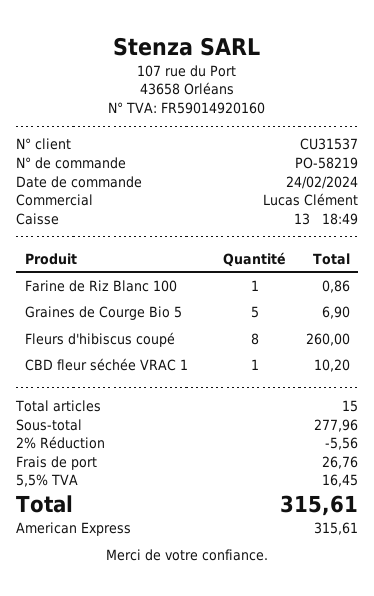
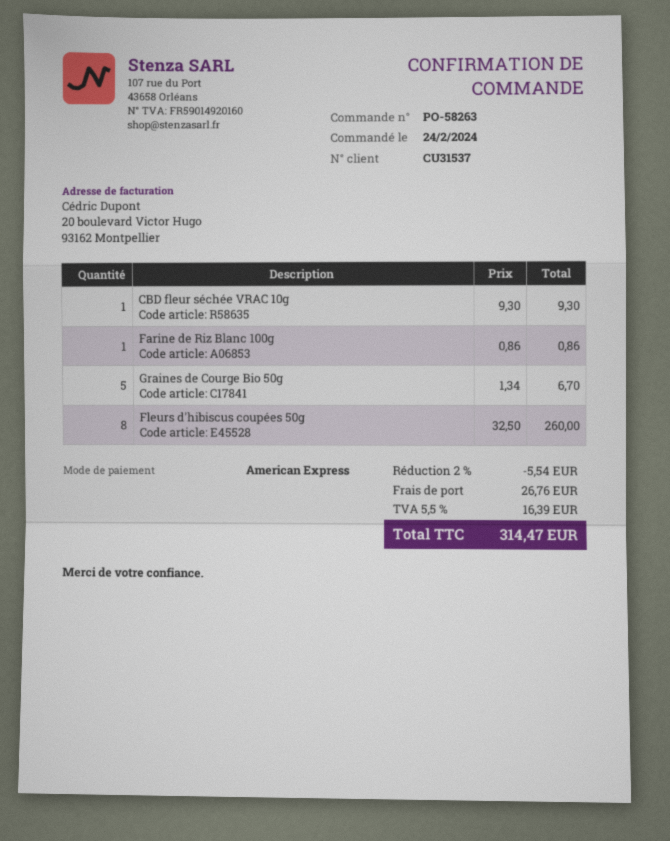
order number: PO-58219 -> PO-58263
Graines de Courge Bio 5: 5 for 6.90 -> 5 for 6.70
CBD fleur séchée VRAC 1: 1 for 10.20 -> 1 for 9.30
discount: 2% = 5.56 -> 2% = 5.54
tax: 5.5% = 16.45 -> 5.5% = 16.39
total: 315.61 -> 314.47

